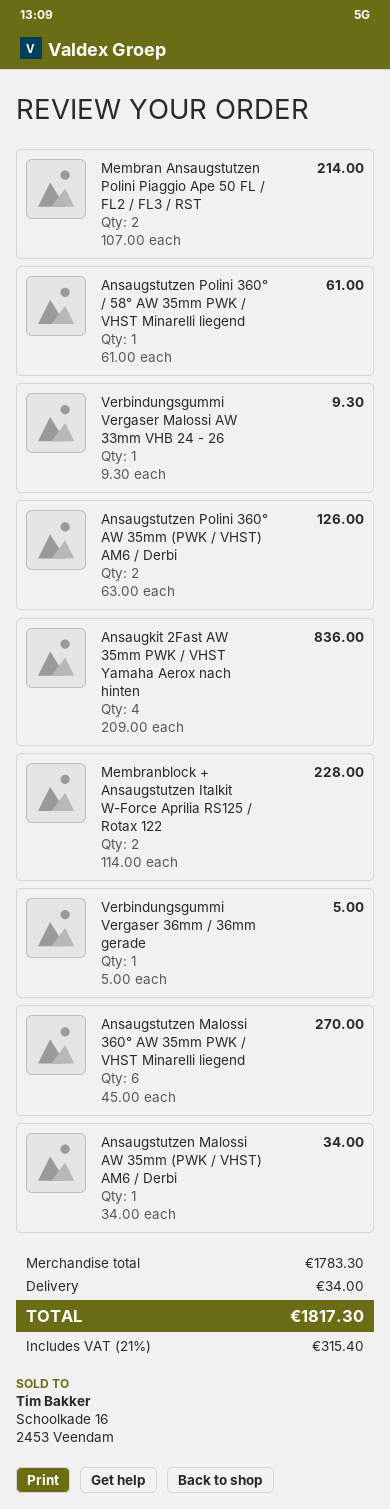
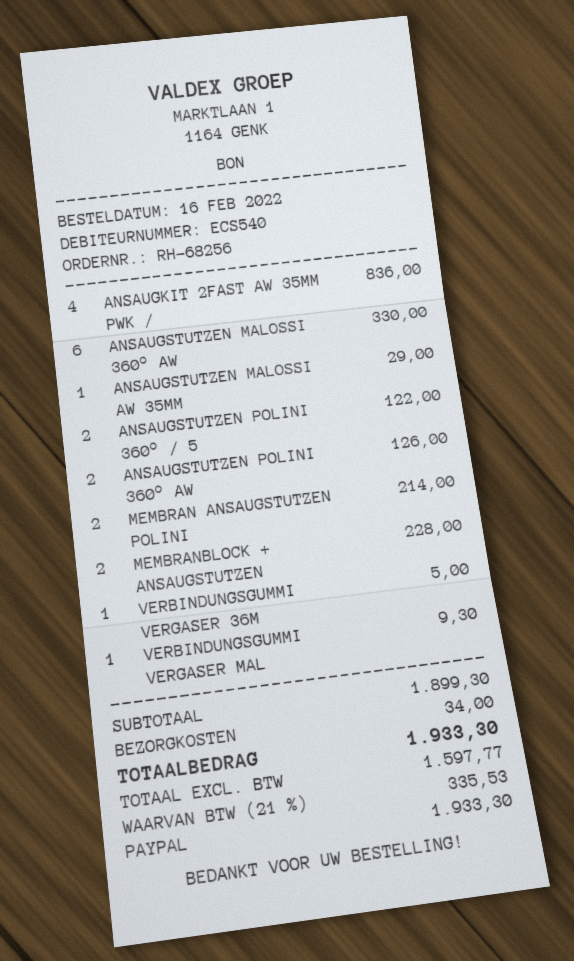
Ansaugstutzen Polini 360° / 58° AW 35mm PWK / VHST Minarelli liegend: 1 for 61.00 -> 2 for 122.00
Ansaugstutzen Malossi 360° AW 35mm PWK / VHST Minarelli liegend: 6 for 270.00 -> 6 for 330.00
Ansaugstutzen Malossi AW 35mm (PWK / VHST) AM6 / Derbi: 1 for 34.00 -> 1 for 29.00
subtotal: 1783.30 -> 1899.30
tax: 21% = 315.40 -> 21% = 335.53
total: 1817.30 -> 1933.30

